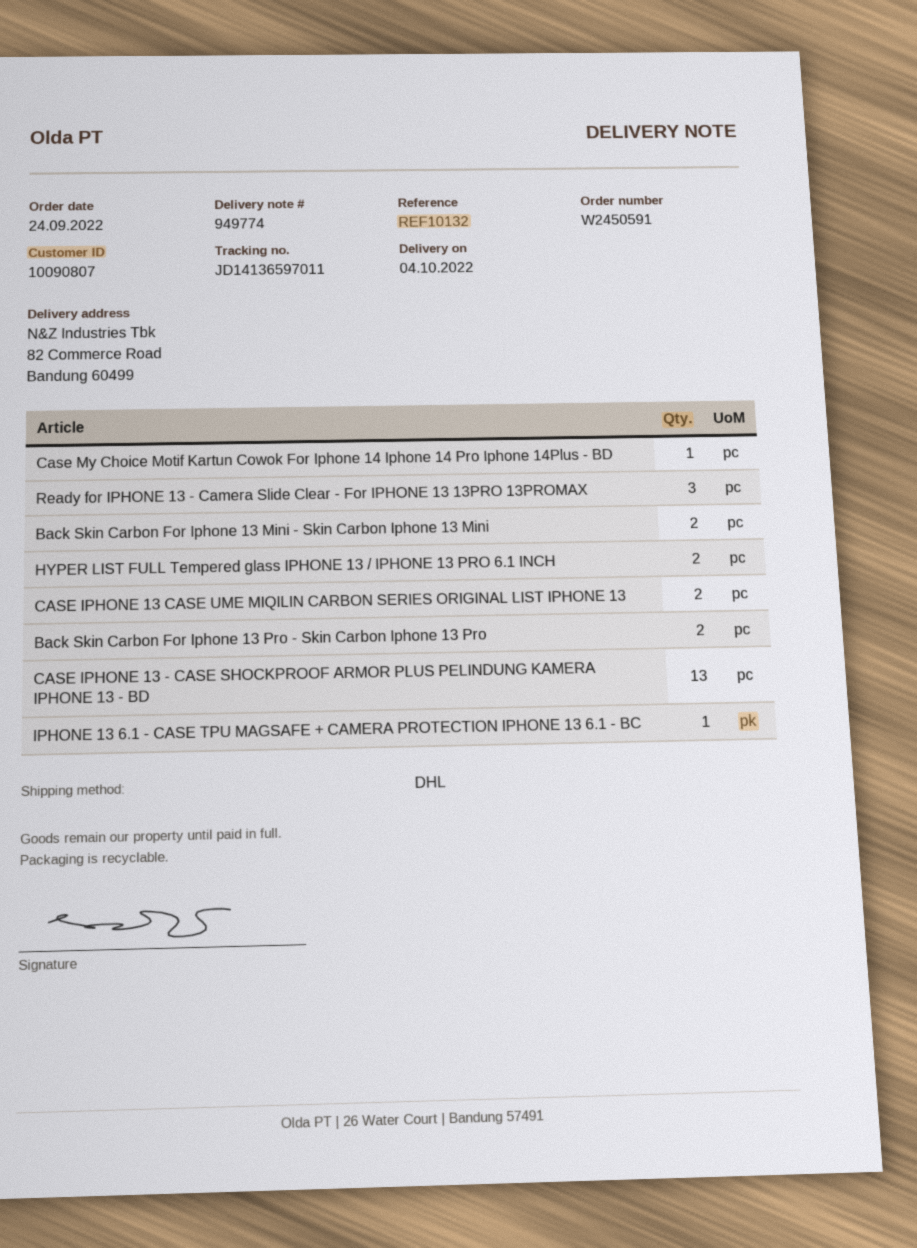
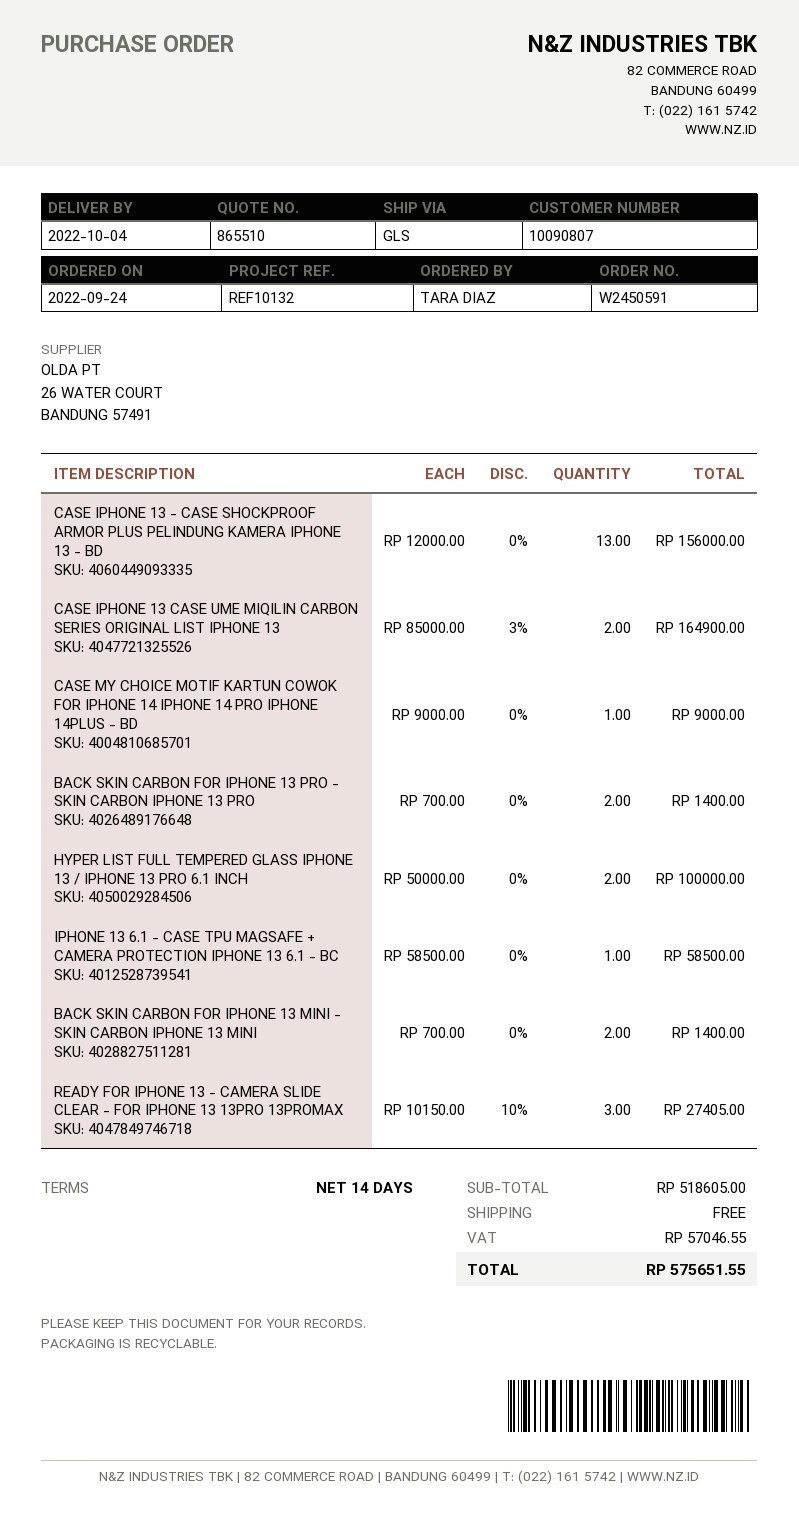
shipping method: DHL -> GLS

